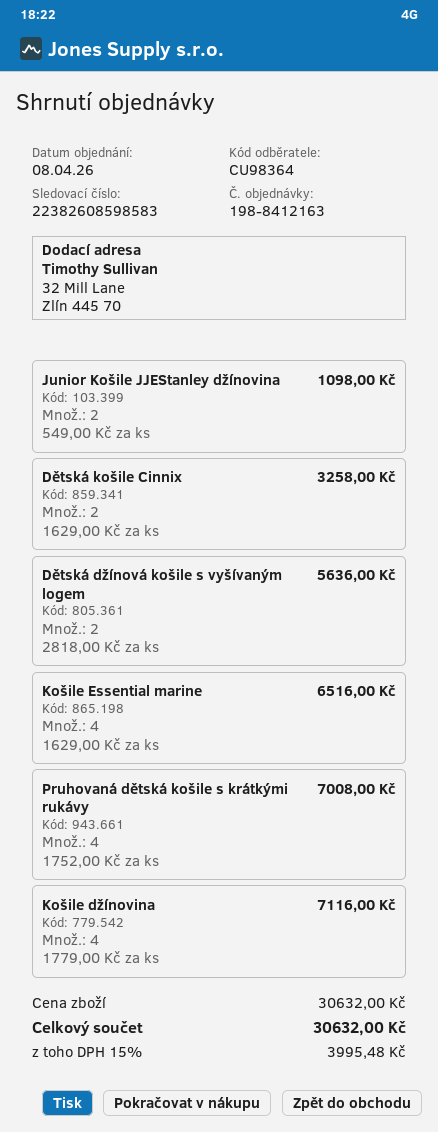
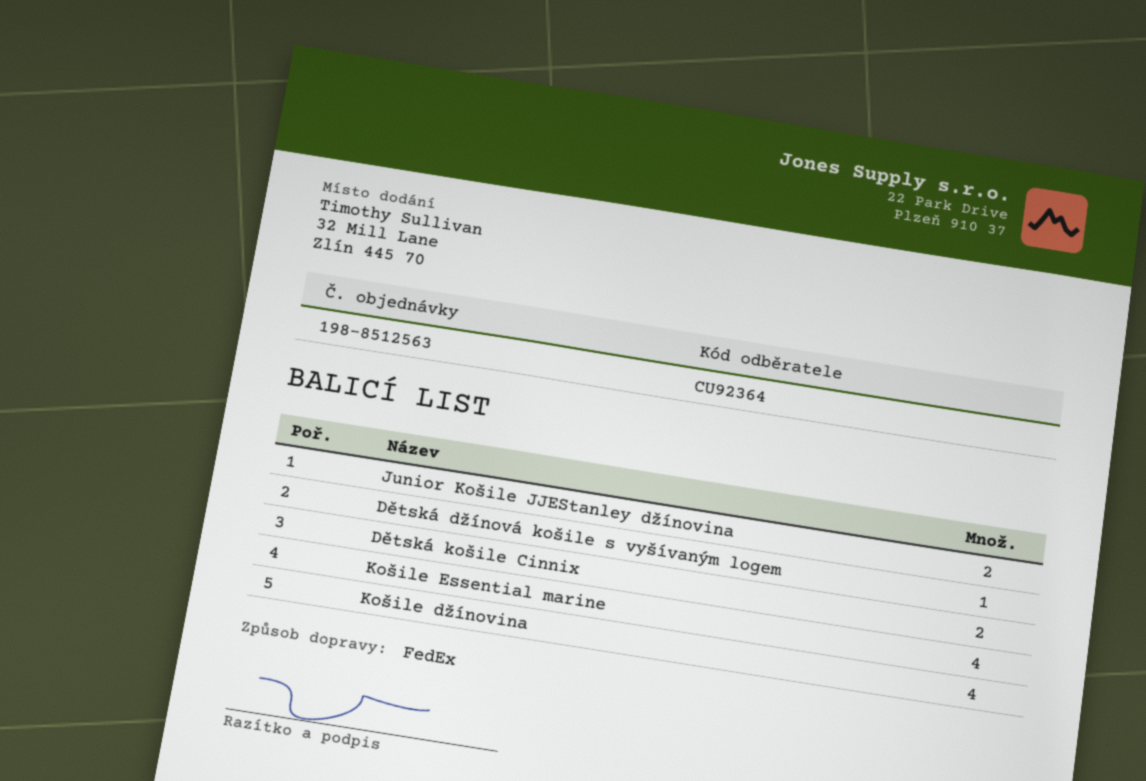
order number: 198-8412163 -> 198-8512563
customer number: CU98364 -> CU92364
Dětská džínová košile s vyšívaným logem: 2 -> 1
Pruhovaná dětská košile s krátkými rukávy: 4 -> none

